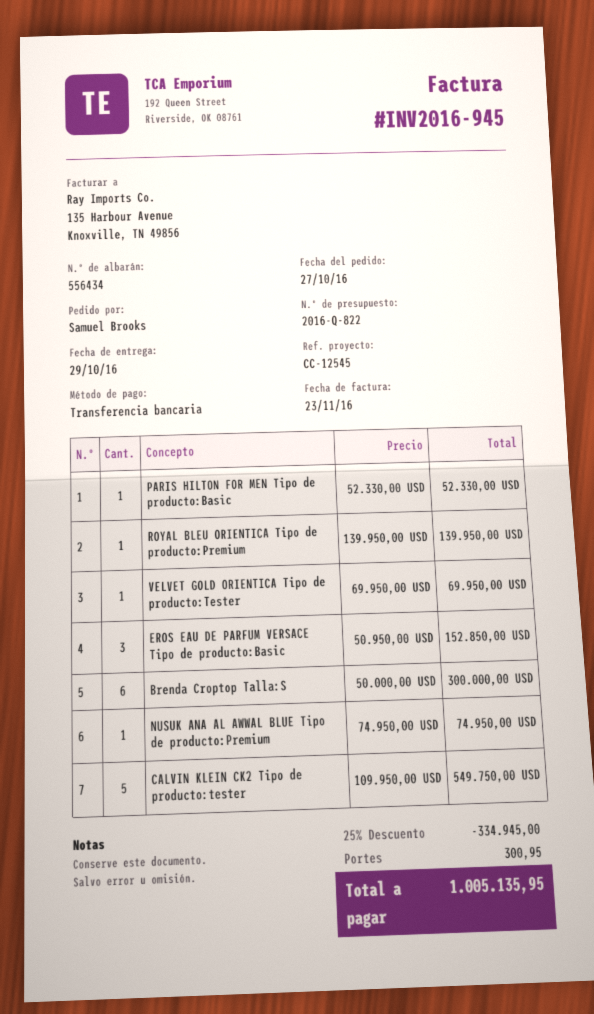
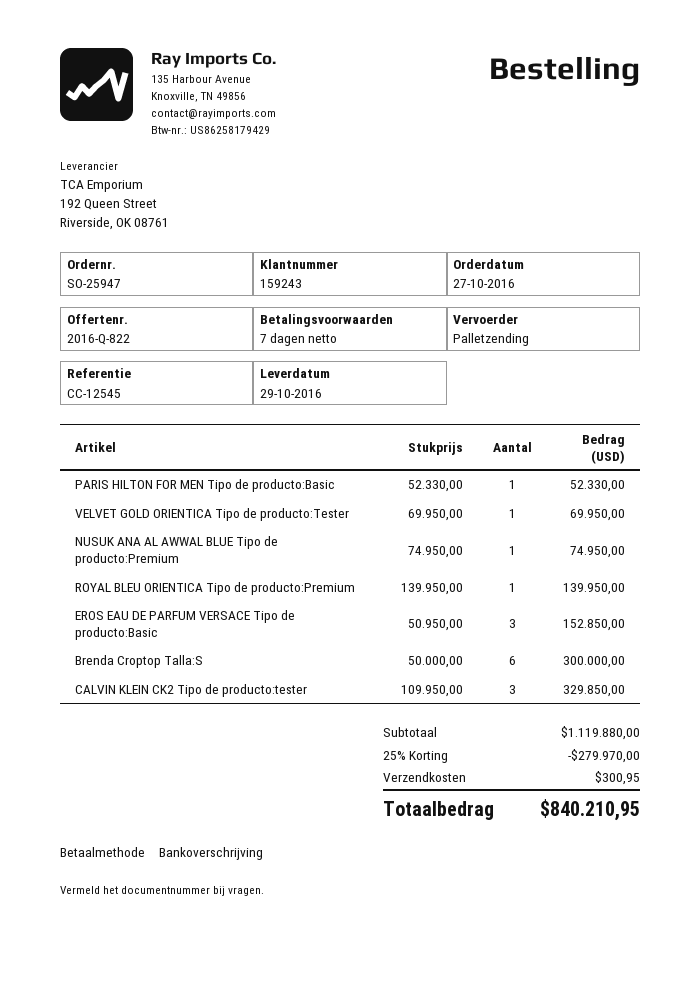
CALVIN KLEIN CK2 Tipo de producto:tester: 5 x 109950.00 = 549750.00 -> 3 x 109950.00 = 329850.00
discount: 25% = 334945.00 -> 25% = 279970.00
total: 1005135.95 -> 840210.95

